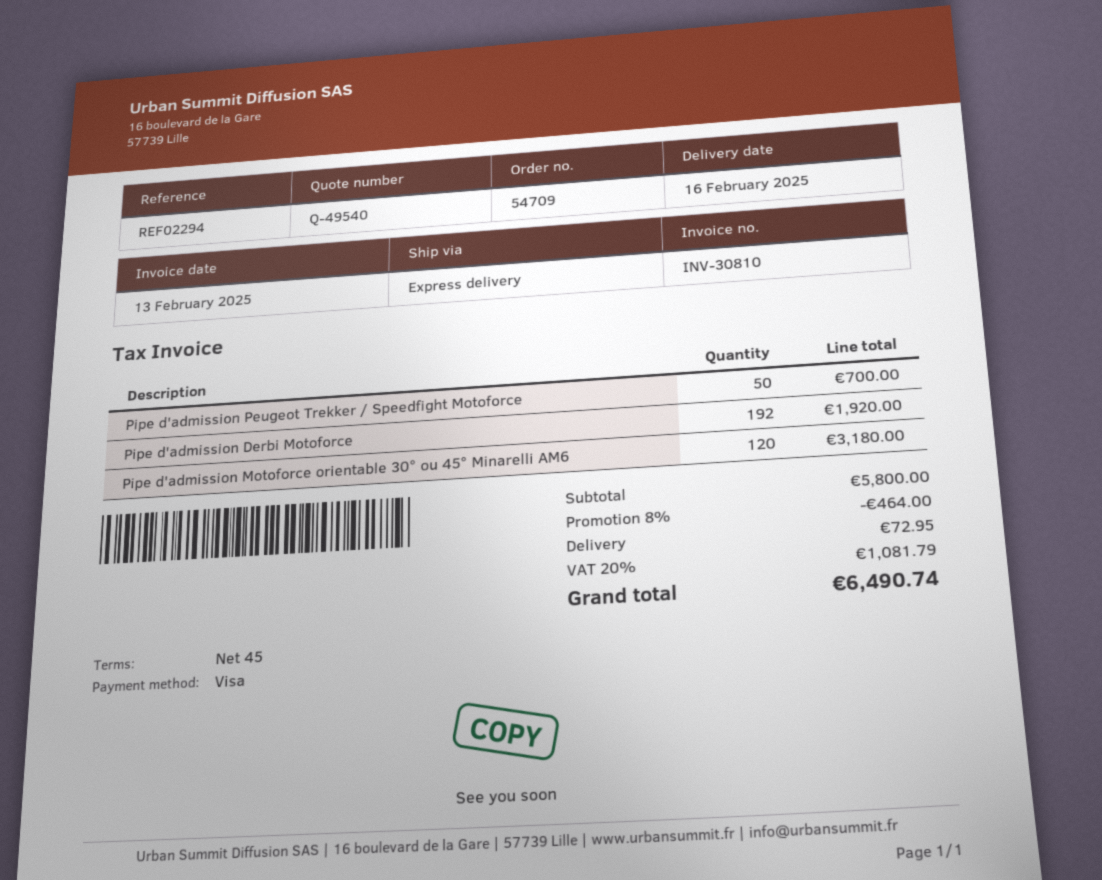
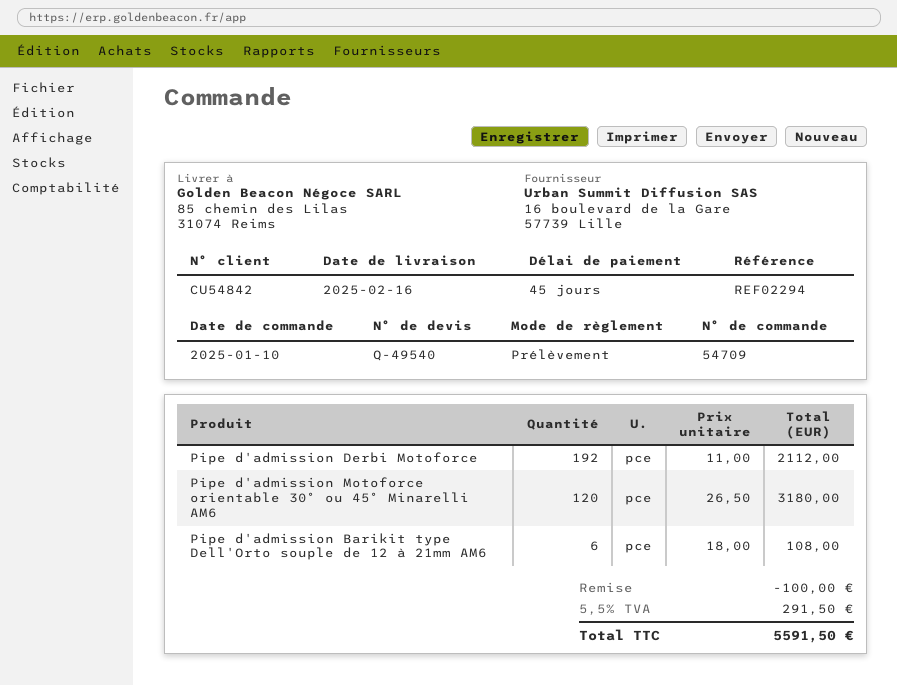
payment method: Visa -> direct debit
Pipe d'admission Peugeot Trekker / Speedfight Motoforce: 50 for 700.00 -> none
Pipe d'admission Derbi Motoforce: 192 for 1920.00 -> 192 for 2112.00
Pipe d'admission Barikit type Dell'Orto souple de 12 à 21mm AM6: none -> 6 for 108.00
discount: 464.00 -> 100.00
shipping: 72.95 -> none
tax: 20% = 1081.79 -> 5.5% = 291.50
total: 6490.74 -> 5591.50

